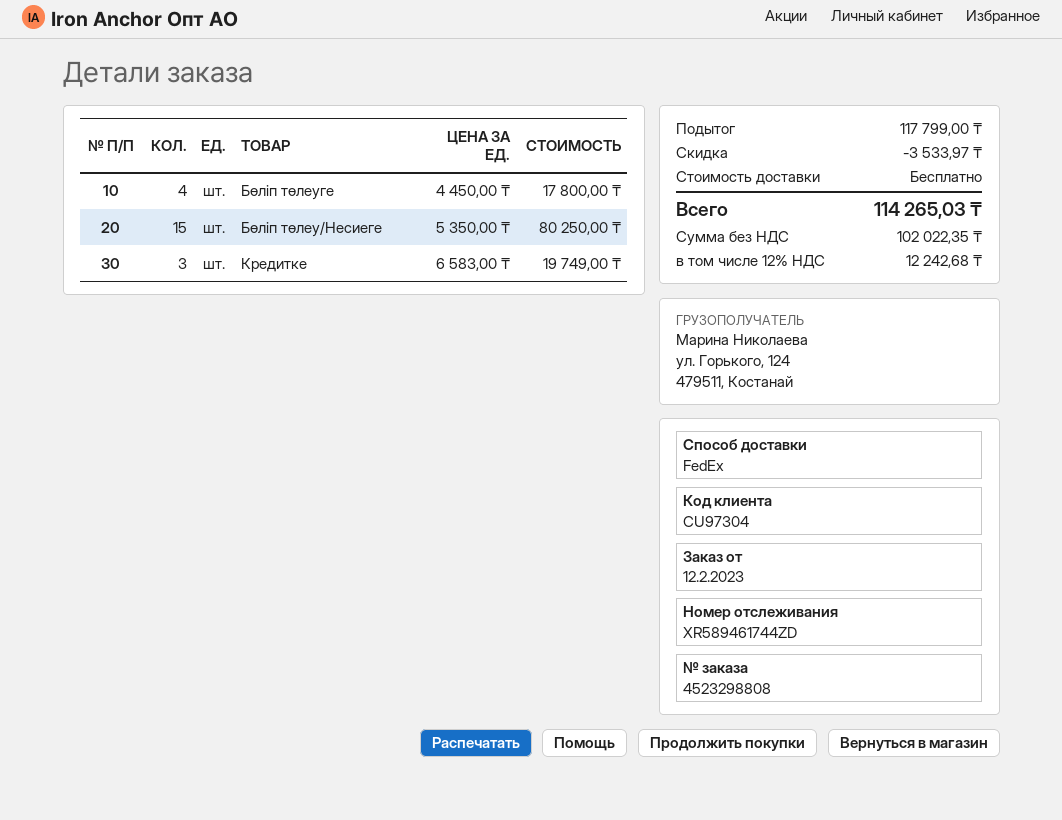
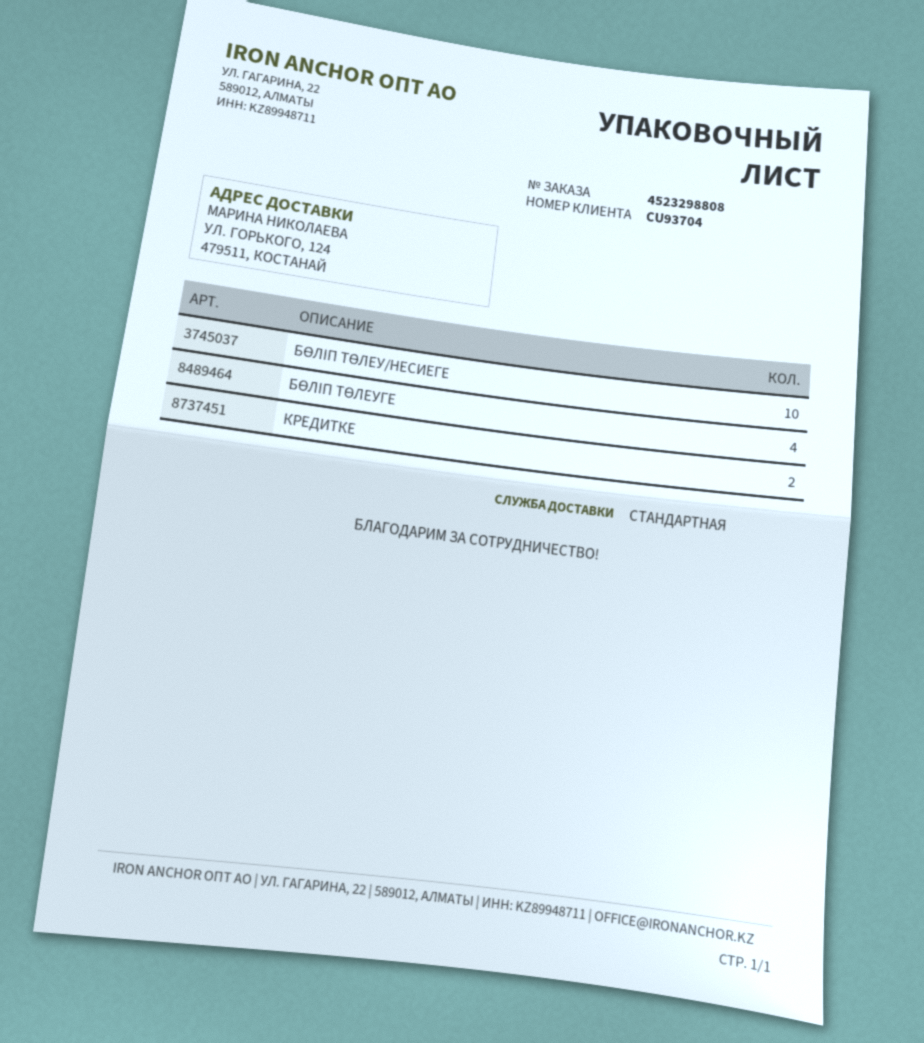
customer number: CU97304 -> CU93704
shipping method: FedEx -> standard
Бөліп төлеу/Несиеге: 15 -> 10
Кредитке: 3 -> 2

